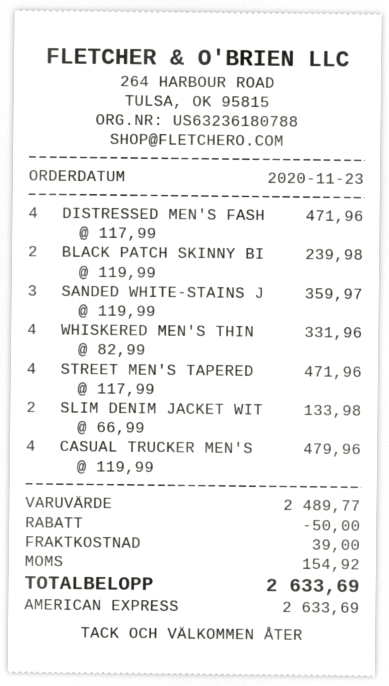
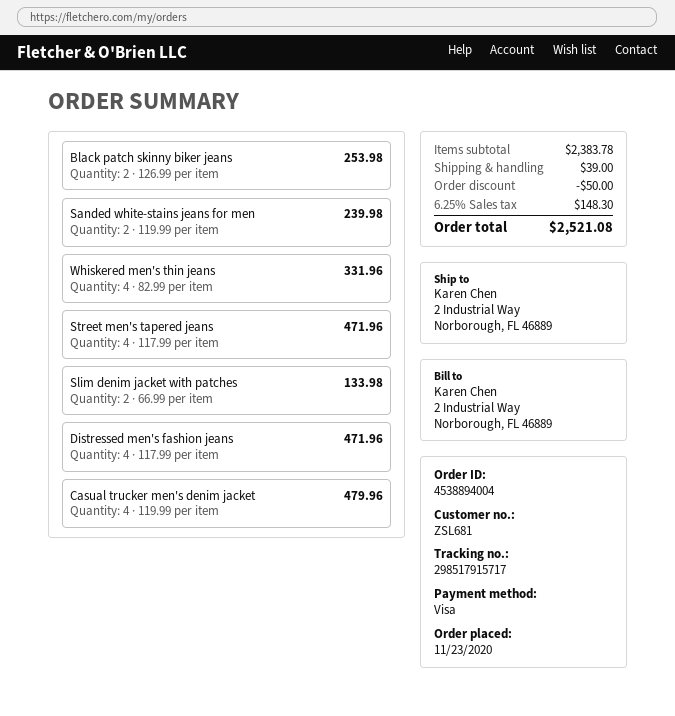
payment method: American Express -> Visa
BLACK PATCH SKINNY BI: 2 x 119.99 = 239.98 -> 2 x 126.99 = 253.98
SANDED WHITE-STAINS J: 3 x 119.99 = 359.97 -> 2 x 119.99 = 239.98
subtotal: 2489.77 -> 2383.78
tax: 154.92 -> 148.30
total: 2633.69 -> 2521.08

